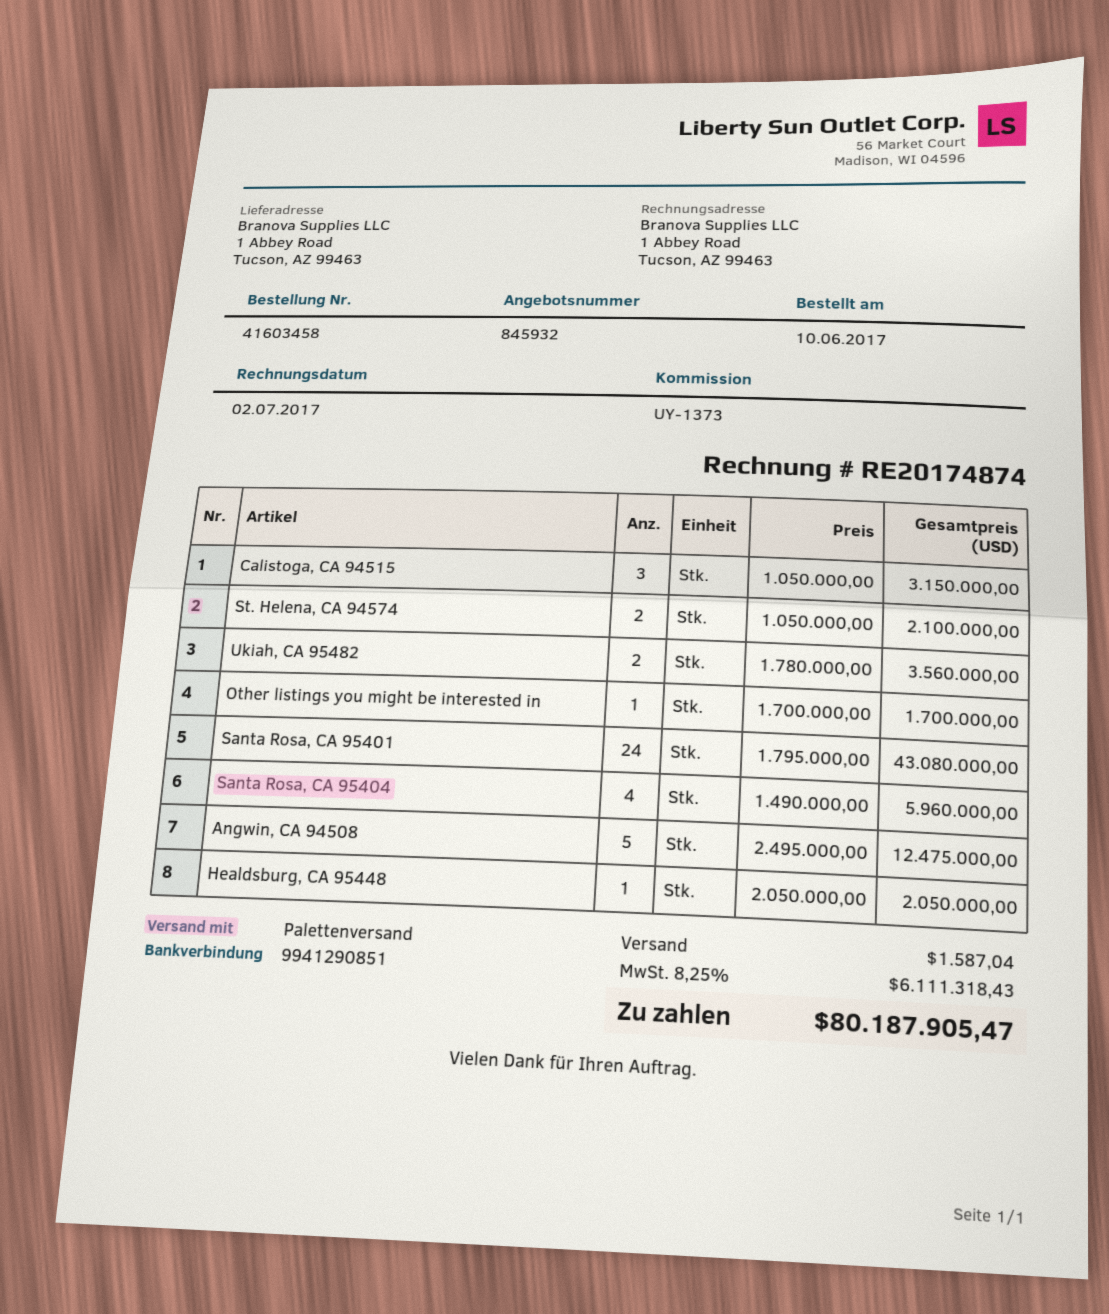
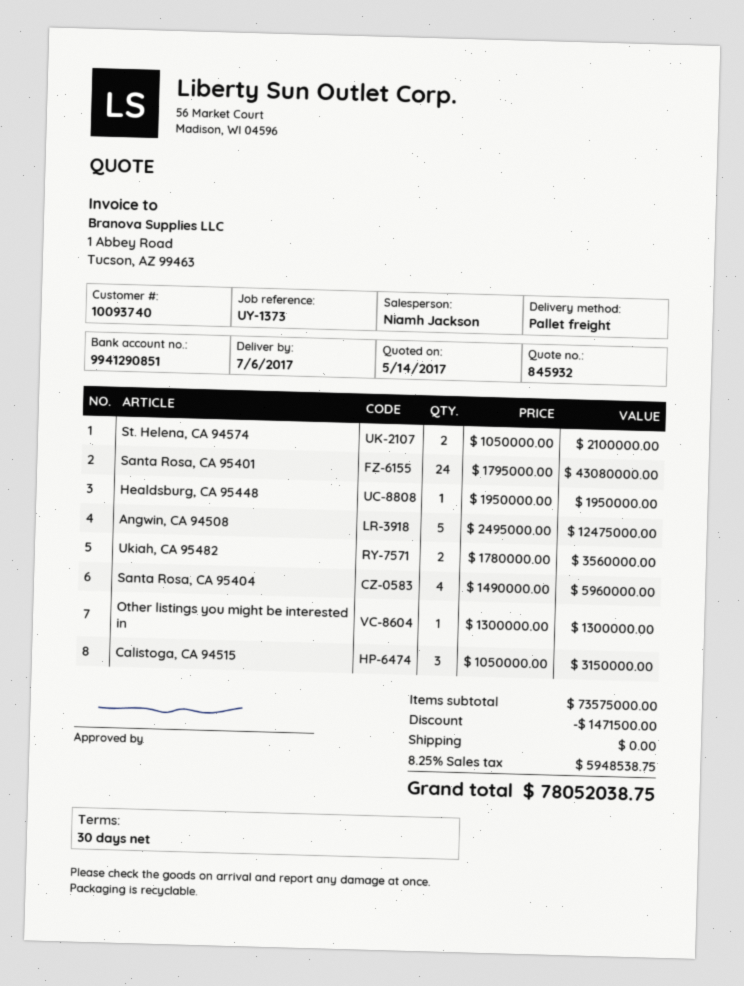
Other listings you might be interested in: 1 x 1700000.00 = 1700000.00 -> 1 x 1300000.00 = 1300000.00
Healdsburg, CA 95448: 1 x 2050000.00 = 2050000.00 -> 1 x 1950000.00 = 1950000.00
discount: none -> 1471500.00
shipping: 1587.04 -> 0.00
tax: 8.25% = 6111318.43 -> 8.25% = 5948538.75
total: 80187905.47 -> 78052038.75

